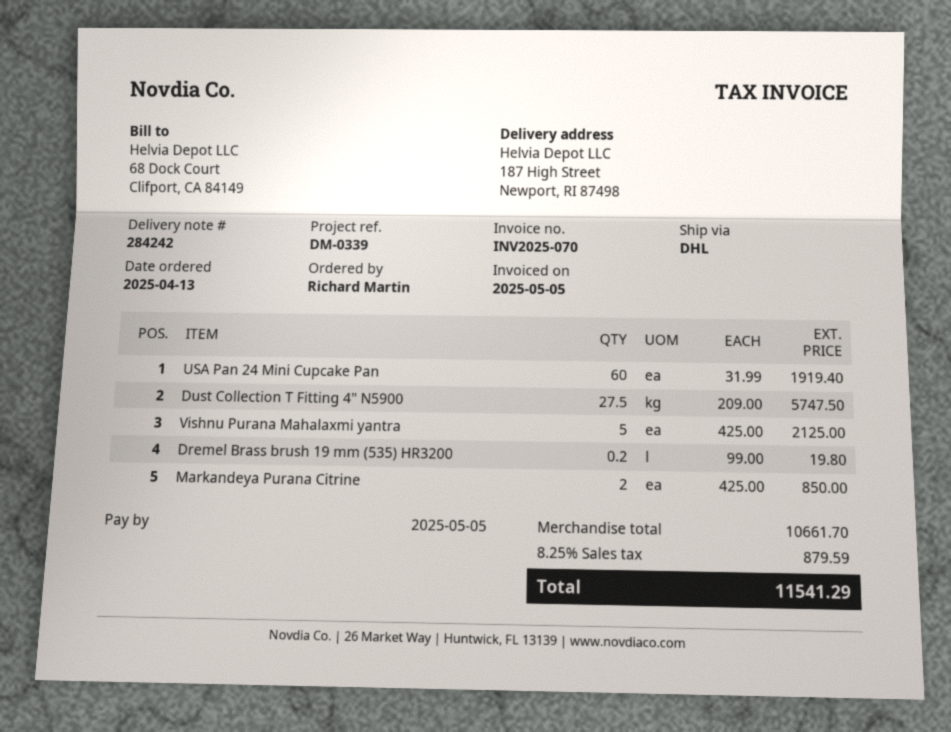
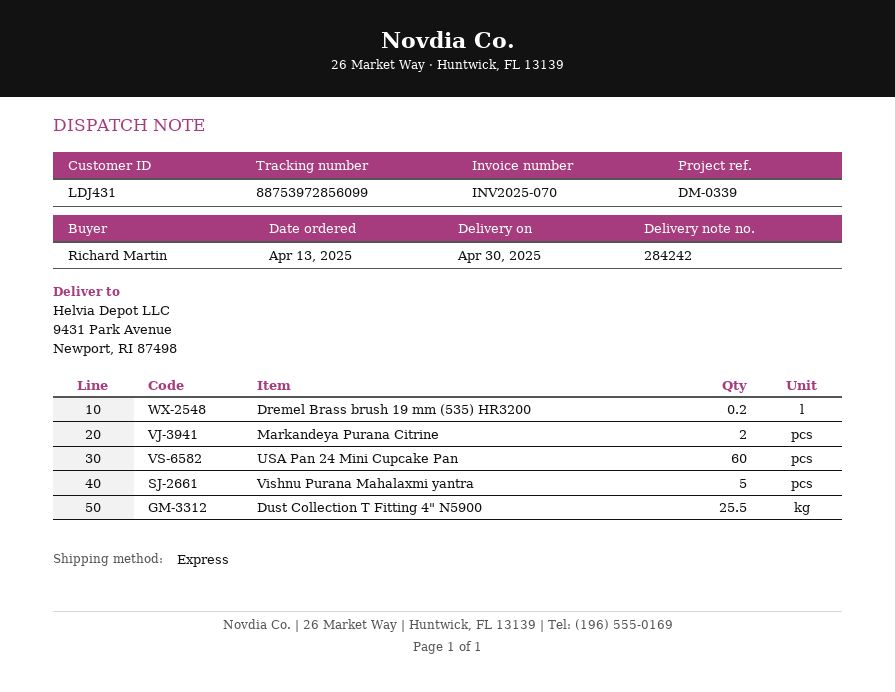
shipping method: DHL -> express
ship to: 187 High Street, Newport, RI 87498 -> 9431 Park Avenue, Newport, RI 87498
Dust Collection T Fitting 4" N5900: 27.5 -> 25.5

